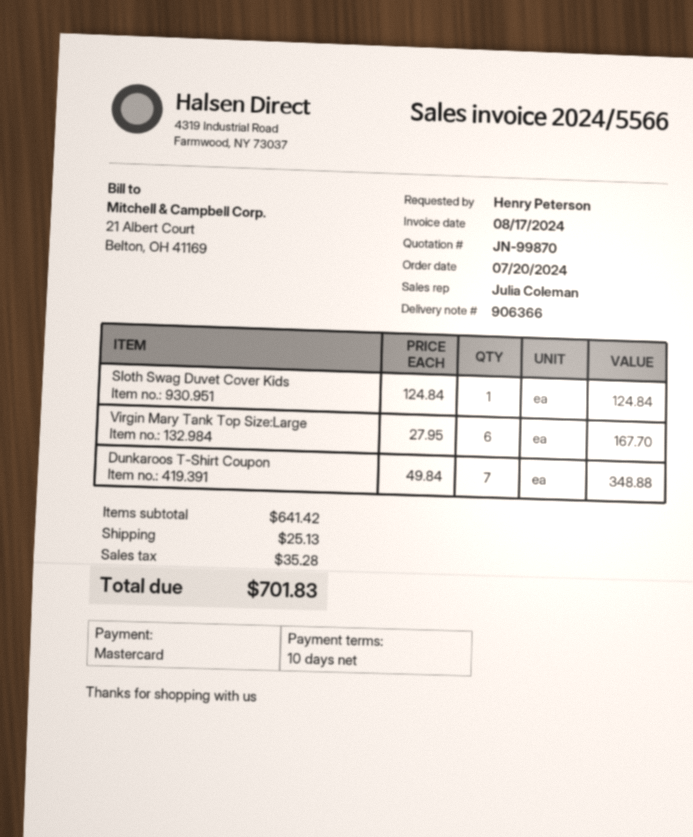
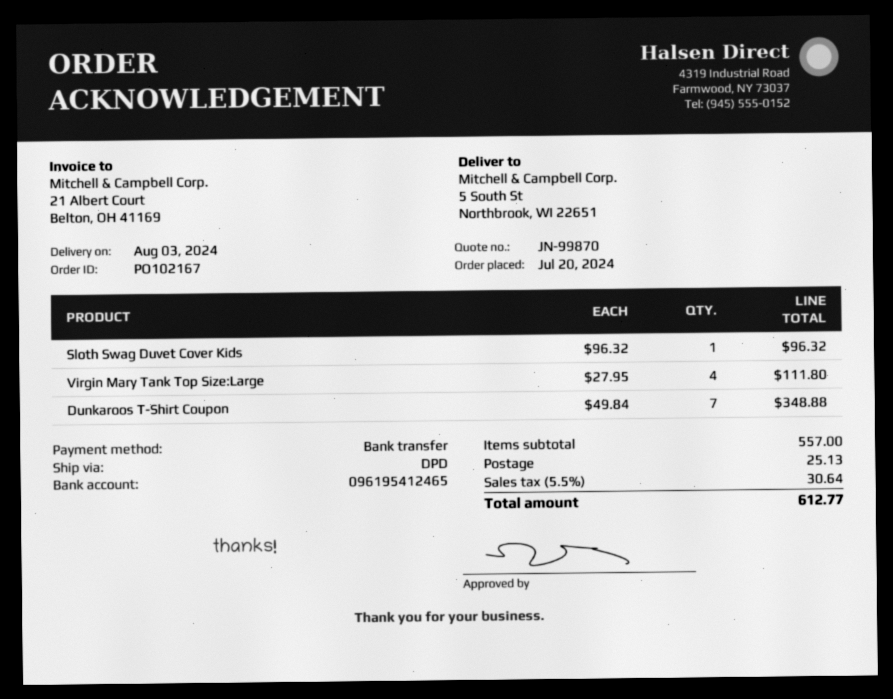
payment method: Mastercard -> bank transfer
Sloth Swag Duvet Cover Kids: 1 x 124.84 = 124.84 -> 1 x 96.32 = 96.32
Virgin Mary Tank Top Size:Large: 6 x 27.95 = 167.70 -> 4 x 27.95 = 111.80
subtotal: 641.42 -> 557.00
tax: 35.28 -> 30.64
total: 701.83 -> 612.77

